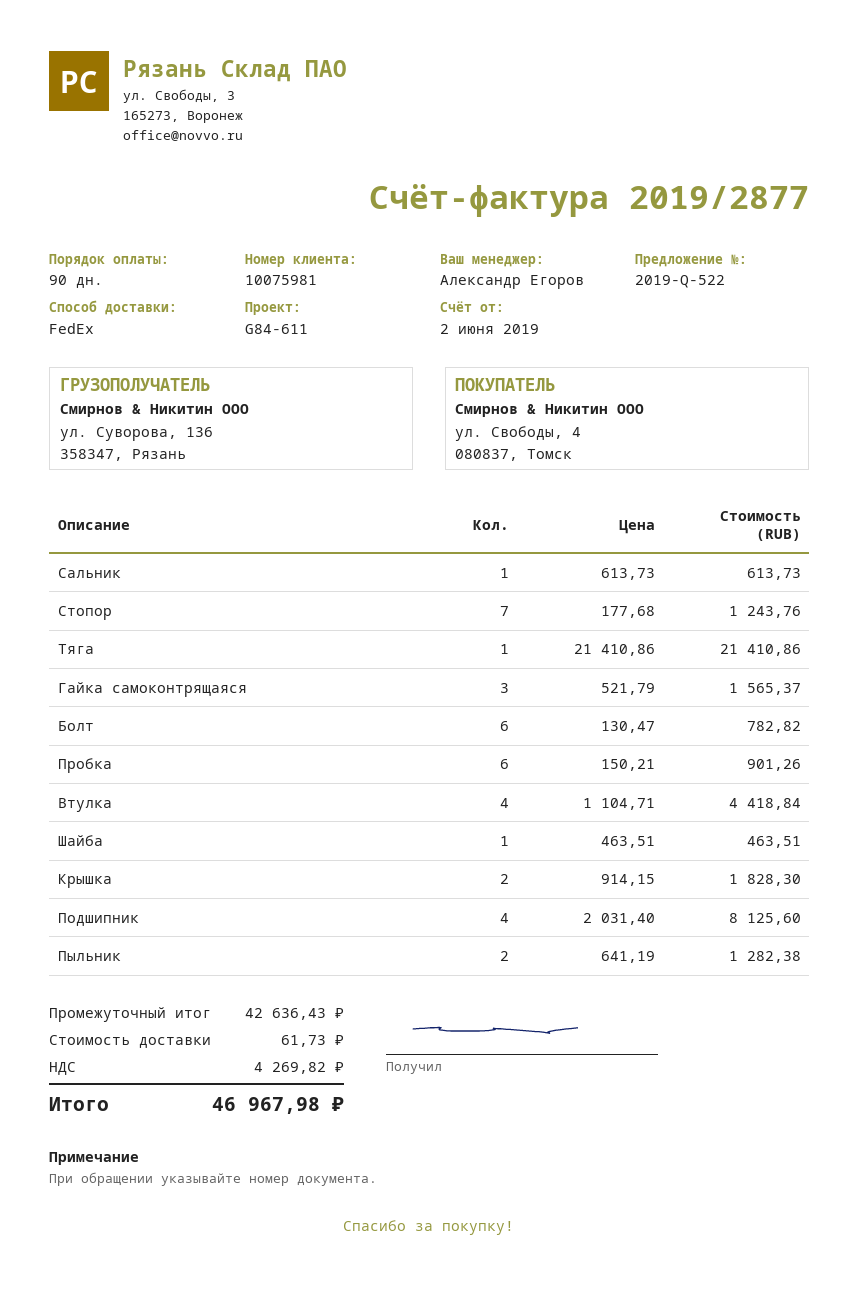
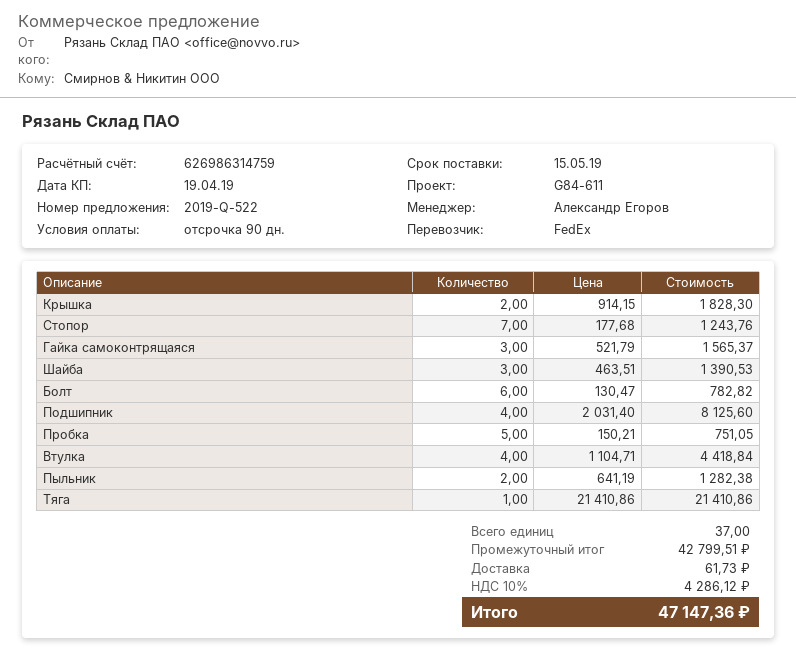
Сальник: 1 x 613.73 = 613.73 -> none
Пробка: 6 x 150.21 = 901.26 -> 5 x 150.21 = 751.05
Шайба: 1 x 463.51 = 463.51 -> 3 x 463.51 = 1390.53
subtotal: 42636.43 -> 42799.51
tax: 4269.82 -> 4286.12
total: 46967.98 -> 47147.36

